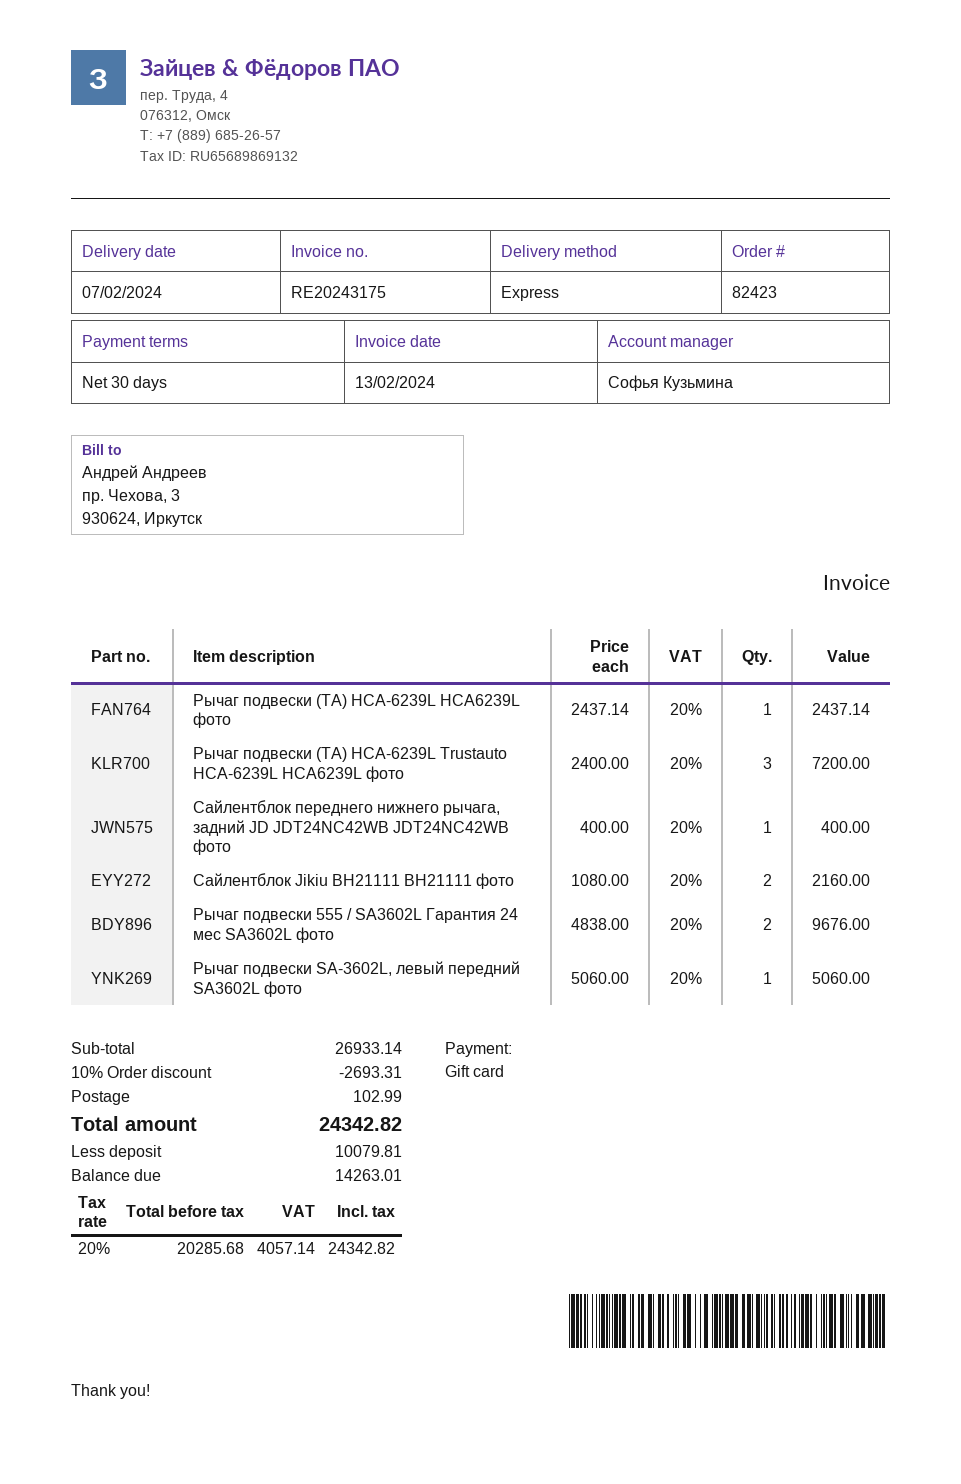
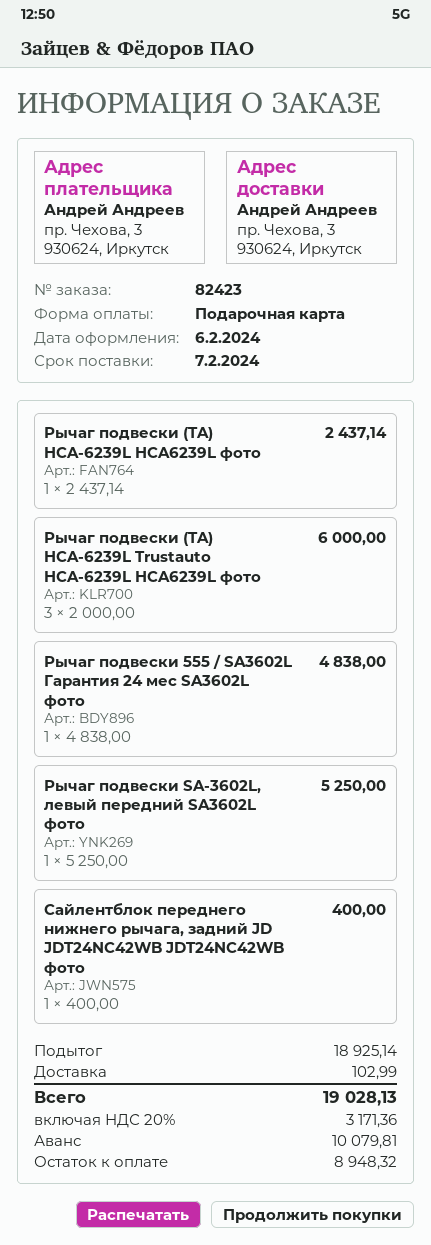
Рычаг подвески (TA) HCA-6239L Trustauto HCA-6239L HCA6239L фото: 3 x 2400.00 = 7200.00 -> 3 x 2000.00 = 6000.00
Сайлентблок Jikiu BH21111 BH21111 фото: 2 x 1080.00 = 2160.00 -> none
Рычаг подвески 555 / SA3602L Гарантия 24 мес SA3602L фото: 2 x 4838.00 = 9676.00 -> 1 x 4838.00 = 4838.00
Рычаг подвески SA-3602L, левый передний SA3602L фото: 1 x 5060.00 = 5060.00 -> 1 x 5250.00 = 5250.00
subtotal: 26933.14 -> 18925.14
discount: 10% = 2693.31 -> none
tax: 20% = 4057.14 -> 20% = 3171.36
total: 24342.82 -> 19028.13
balance: 14263.01 -> 8948.32

